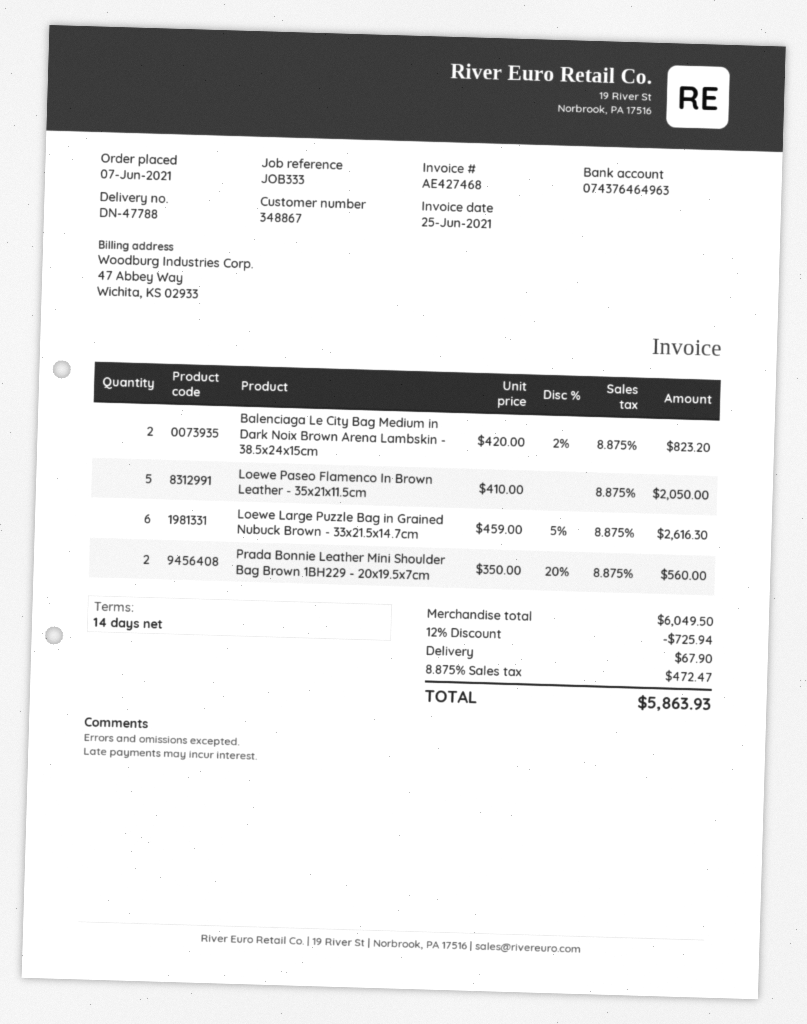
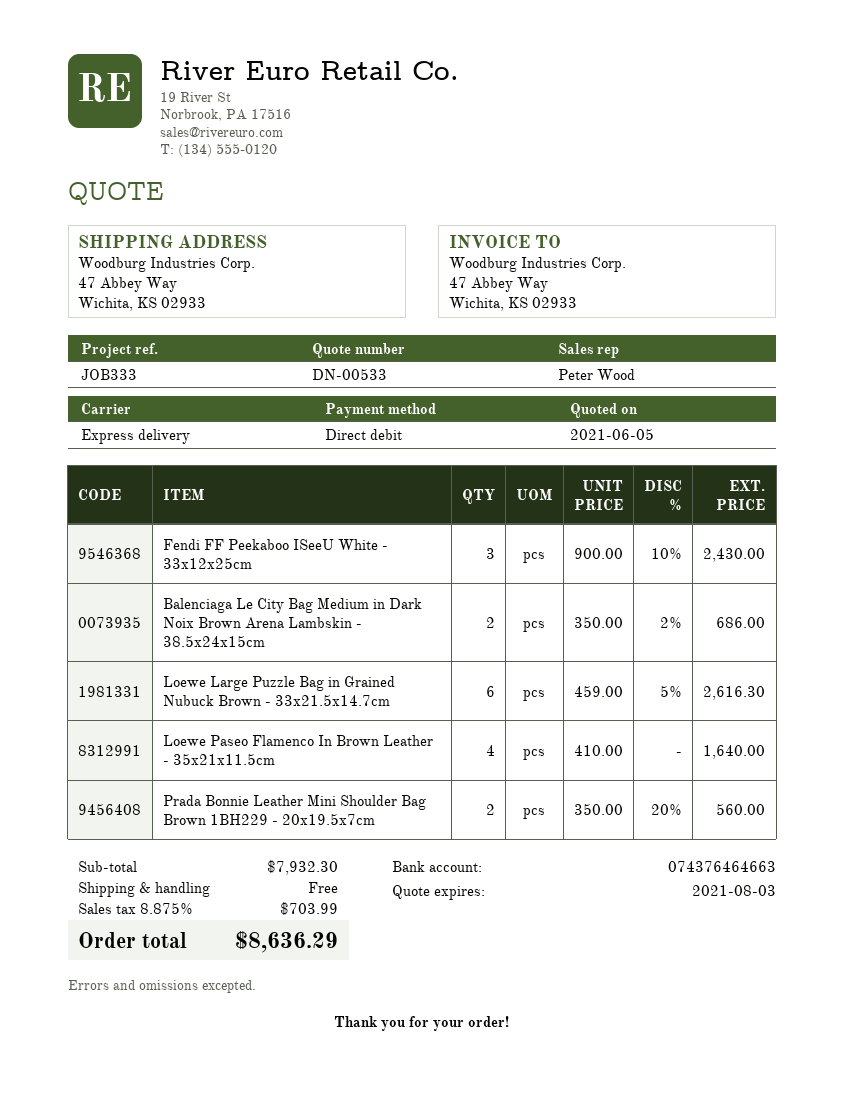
bank account: 074376464963 -> 074376464663
Balenciaga Le City Bag Medium in Dark Noix Brown Arena Lambskin - 38.5x24x15cm: 2 x 420.00 - 2% = 823.20 -> 2 x 350.00 - 2% = 686.00
Loewe Paseo Flamenco In Brown Leather - 35x21x11.5cm: 5 x 410.00 = 2050.00 -> 4 x 410.00 = 1640.00
Fendi FF Peekaboo ISeeU White - 33x12x25cm: none -> 3 x 900.00 - 10% = 2430.00
subtotal: 6049.50 -> 7932.30
discount: 12% = 725.94 -> none
shipping: 67.90 -> 0.00
tax: 8.875% = 472.47 -> 8.875% = 703.99
total: 5863.93 -> 8636.29

